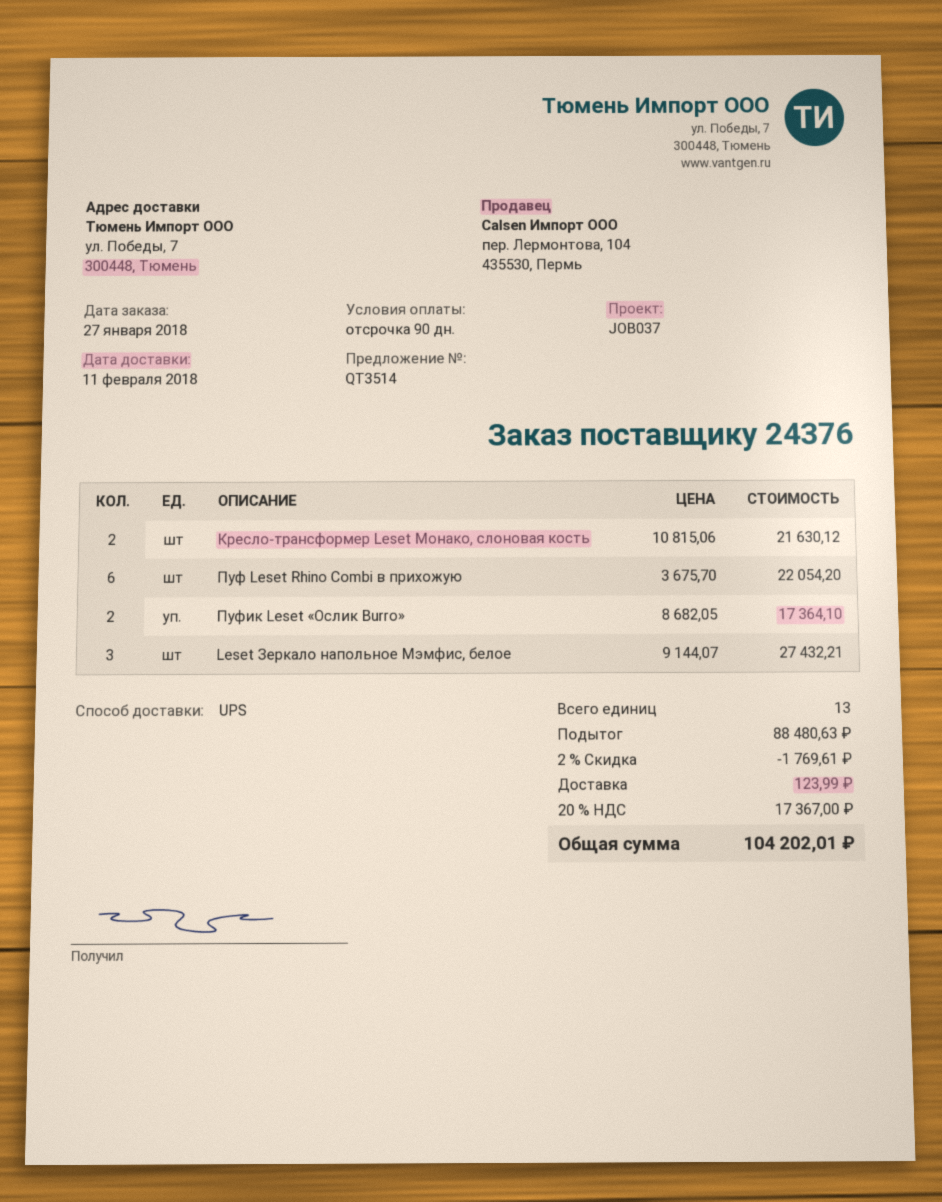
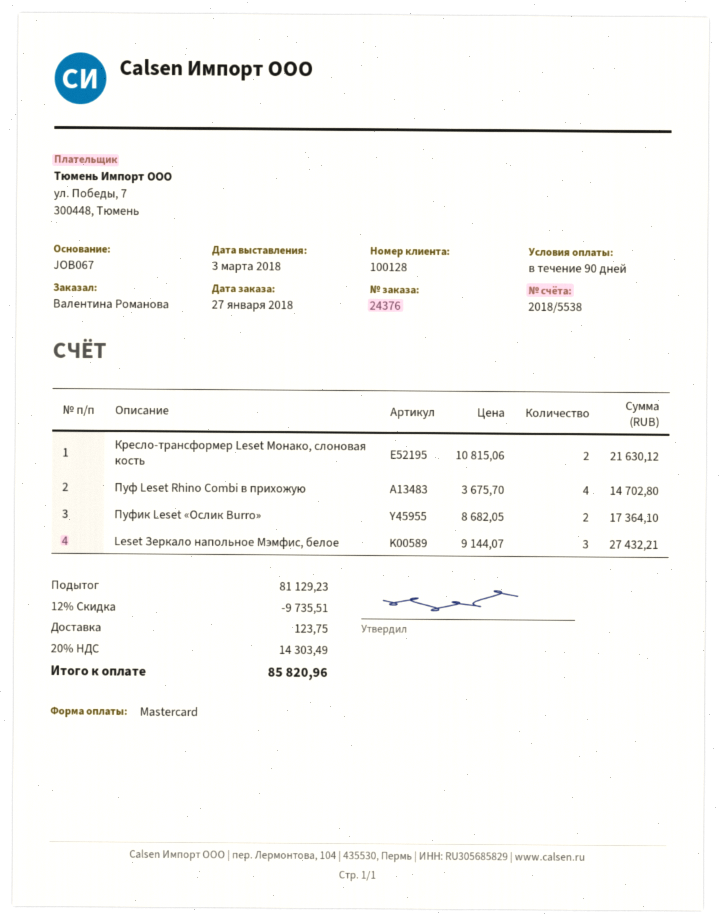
reference: JOB037 -> JOB067
Пуф Leset Rhino Combi в прихожую: 6 x 3675.70 = 22054.20 -> 4 x 3675.70 = 14702.80
subtotal: 88480.63 -> 81129.23
discount: 2% = 1769.61 -> 12% = 9735.51
shipping: 123.99 -> 123.75
tax: 20% = 17367.00 -> 20% = 14303.49
total: 104202.01 -> 85820.96

